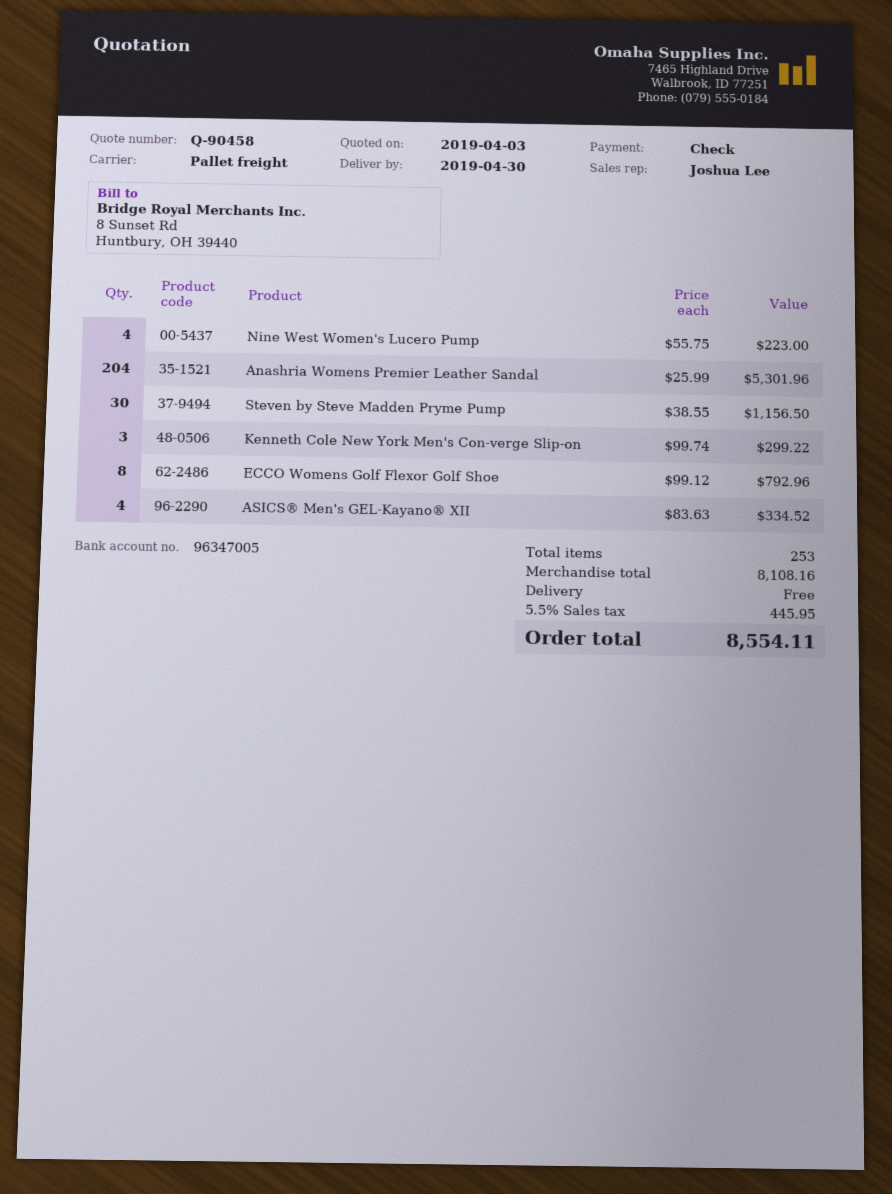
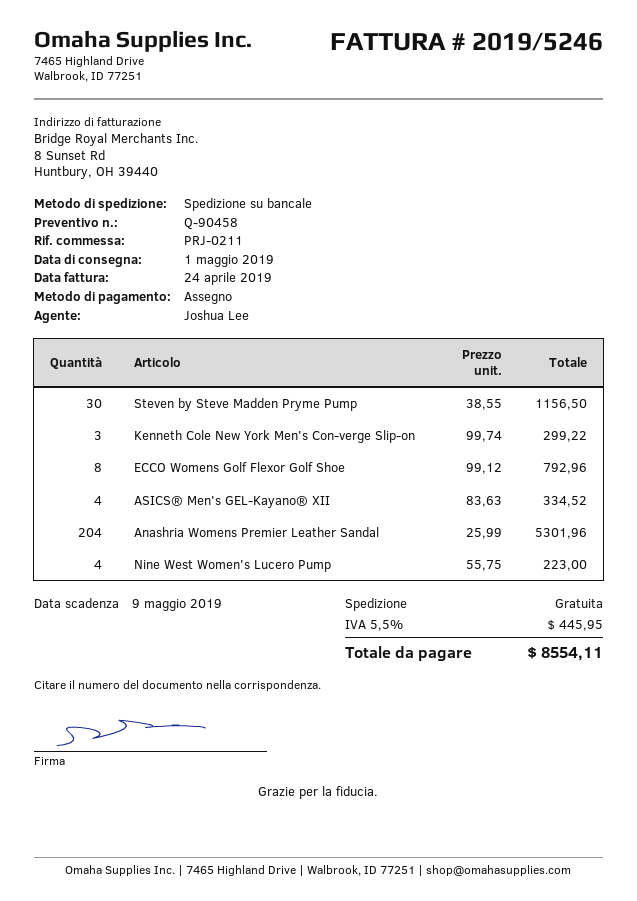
delivery date: 2019-04-30 -> 2019-05-01

